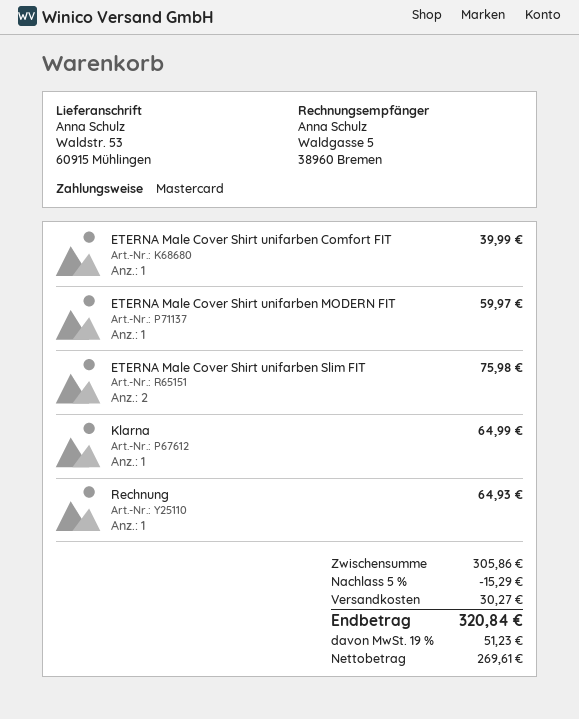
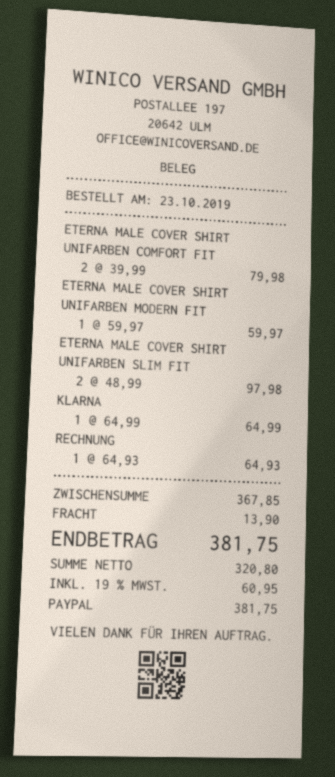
payment method: Mastercard -> PayPal
ETERNA Male Cover Shirt unifarben Comfort FIT: 1 for 39.99 -> 2 for 79.98
ETERNA Male Cover Shirt unifarben Slim FIT: 2 for 75.98 -> 2 for 97.98
subtotal: 305.86 -> 367.85
discount: 5% = 15.29 -> none
shipping: 30.27 -> 13.90
net: 269.61 -> 320.80
tax: 19% = 51.23 -> 19% = 60.95
total: 320.84 -> 381.75

